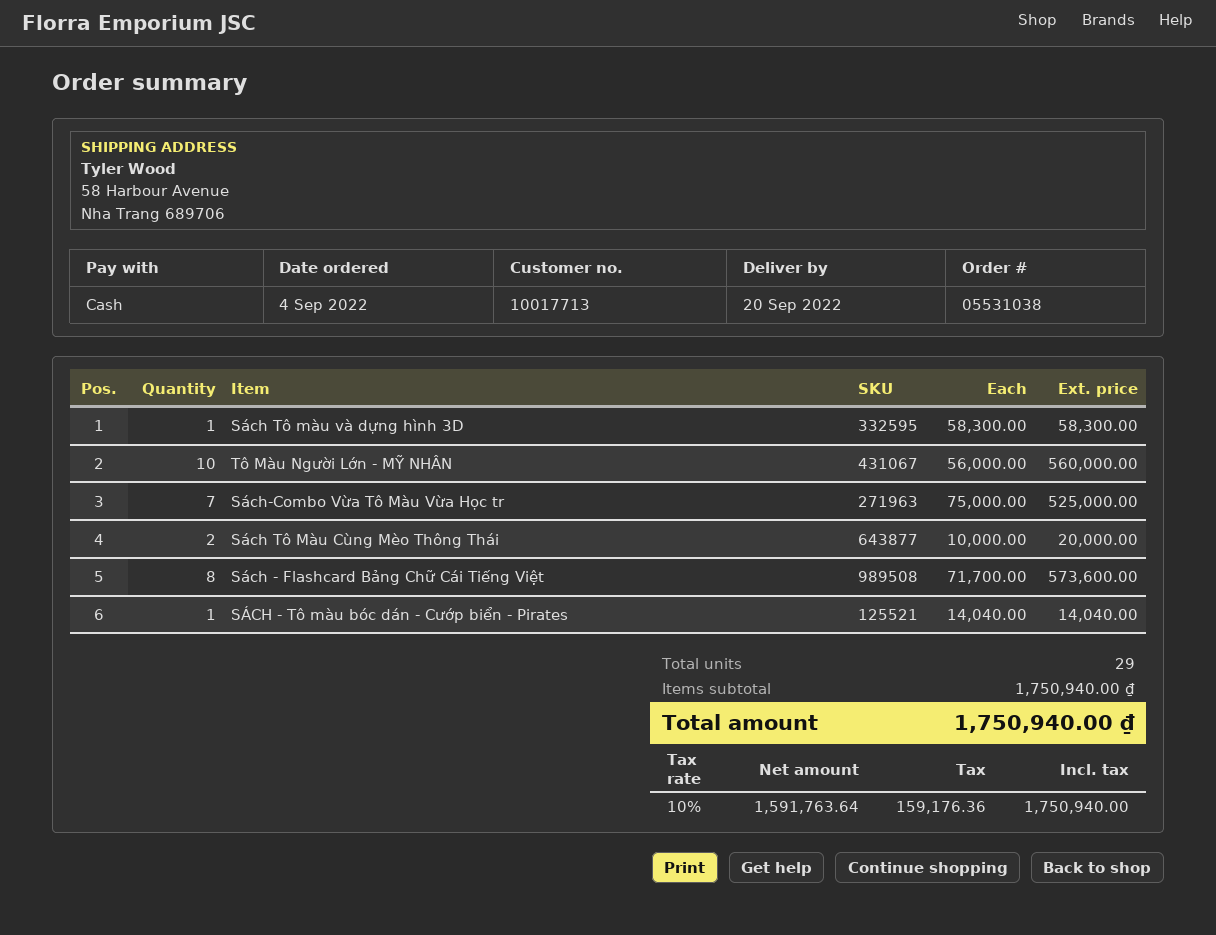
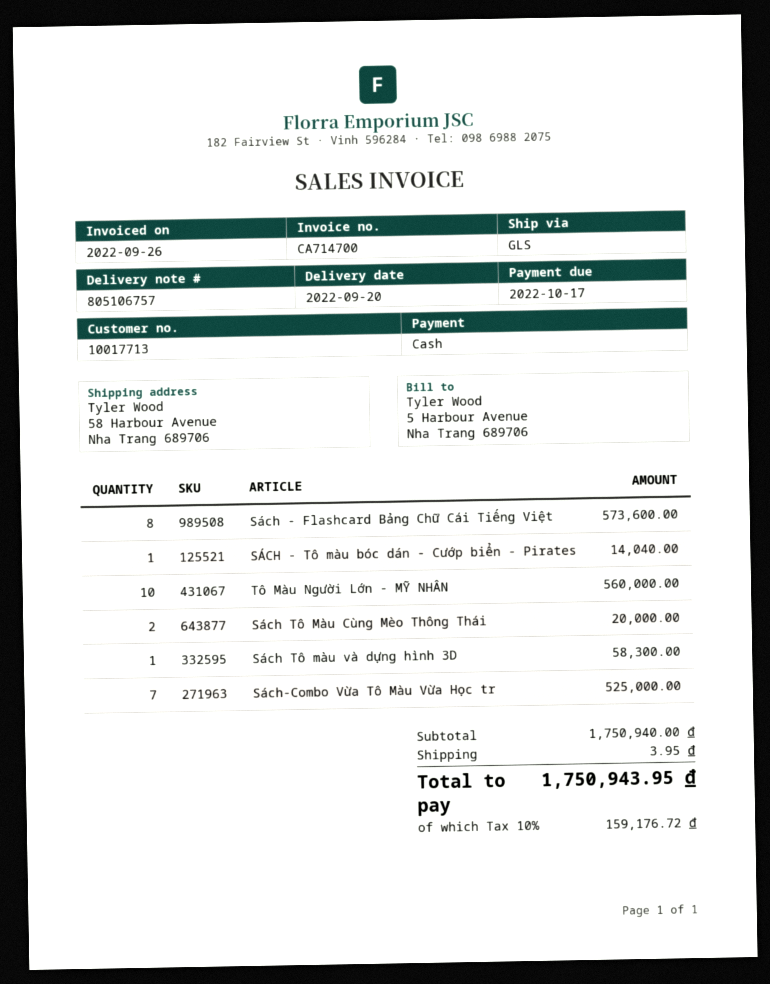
shipping: none -> 3.95
tax: 10% = 159176.36 -> 10% = 159176.72
total: 1750940.00 -> 1750943.95

